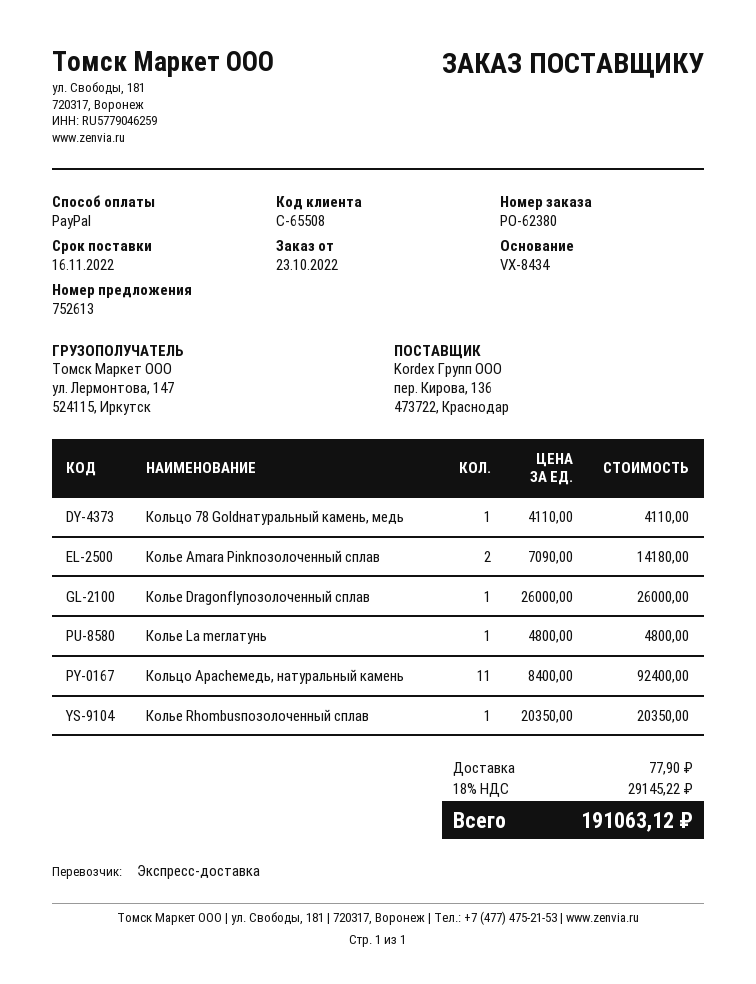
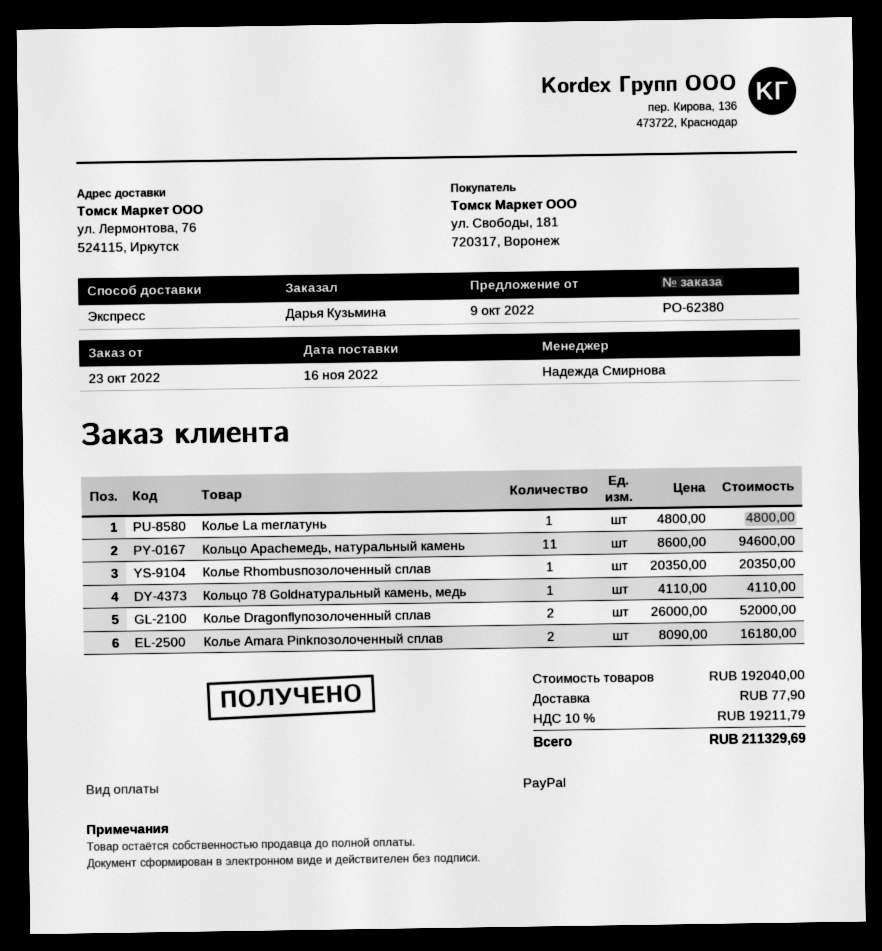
ship to: ул. Лермонтова, 147, 524115, Иркутск -> ул. Лермонтова, 76, 524115, Иркутск
Колье Amara Pinkпозолоченный сплав: 2 x 7090.00 = 14180.00 -> 2 x 8090.00 = 16180.00
Колье Dragonflyпозолоченный сплав: 1 x 26000.00 = 26000.00 -> 2 x 26000.00 = 52000.00
Кольцо Apacheмедь, натуральный камень: 11 x 8400.00 = 92400.00 -> 11 x 8600.00 = 94600.00
tax: 18% = 29145.22 -> 10% = 19211.79
total: 191063.12 -> 211329.69

